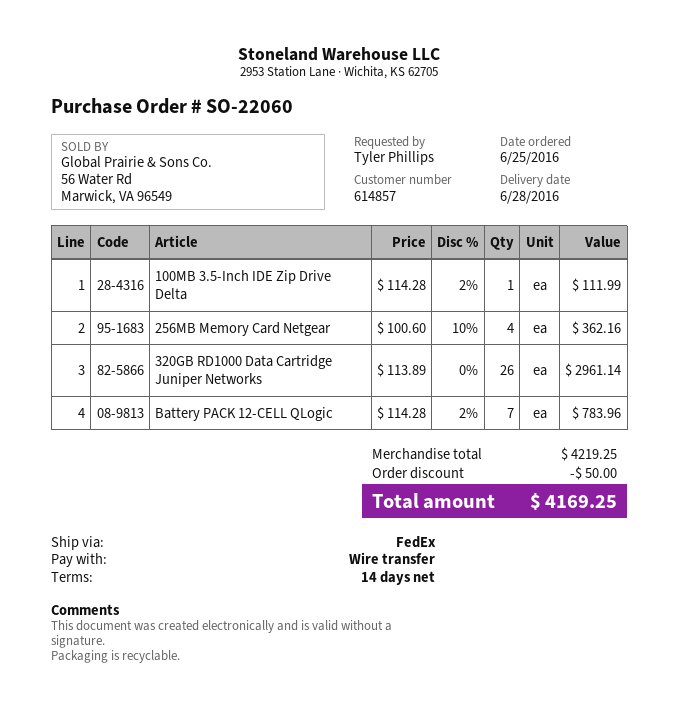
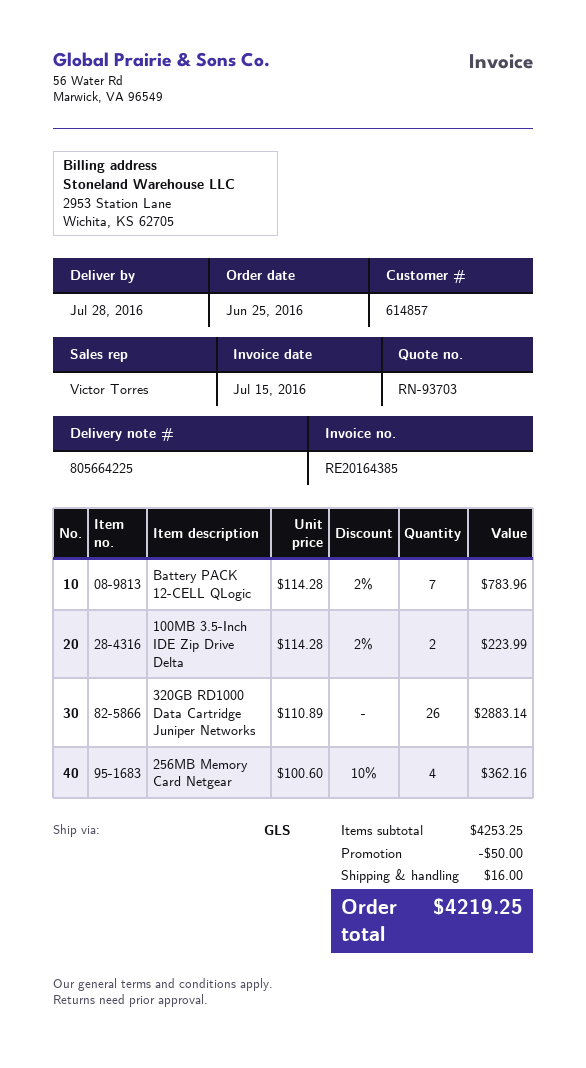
delivery date: 2016-06-28 -> 2016-07-28
shipping method: FedEx -> GLS
100MB 3.5-Inch IDE Zip Drive Delta: 1 x 114.28 - 2% = 111.99 -> 2 x 114.28 - 2% = 223.99
320GB RD1000 Data Cartridge Juniper Networks: 26 x 113.89 = 2961.14 -> 26 x 110.89 = 2883.14
subtotal: 4219.25 -> 4253.25
shipping: none -> 16.00
total: 4169.25 -> 4219.25

